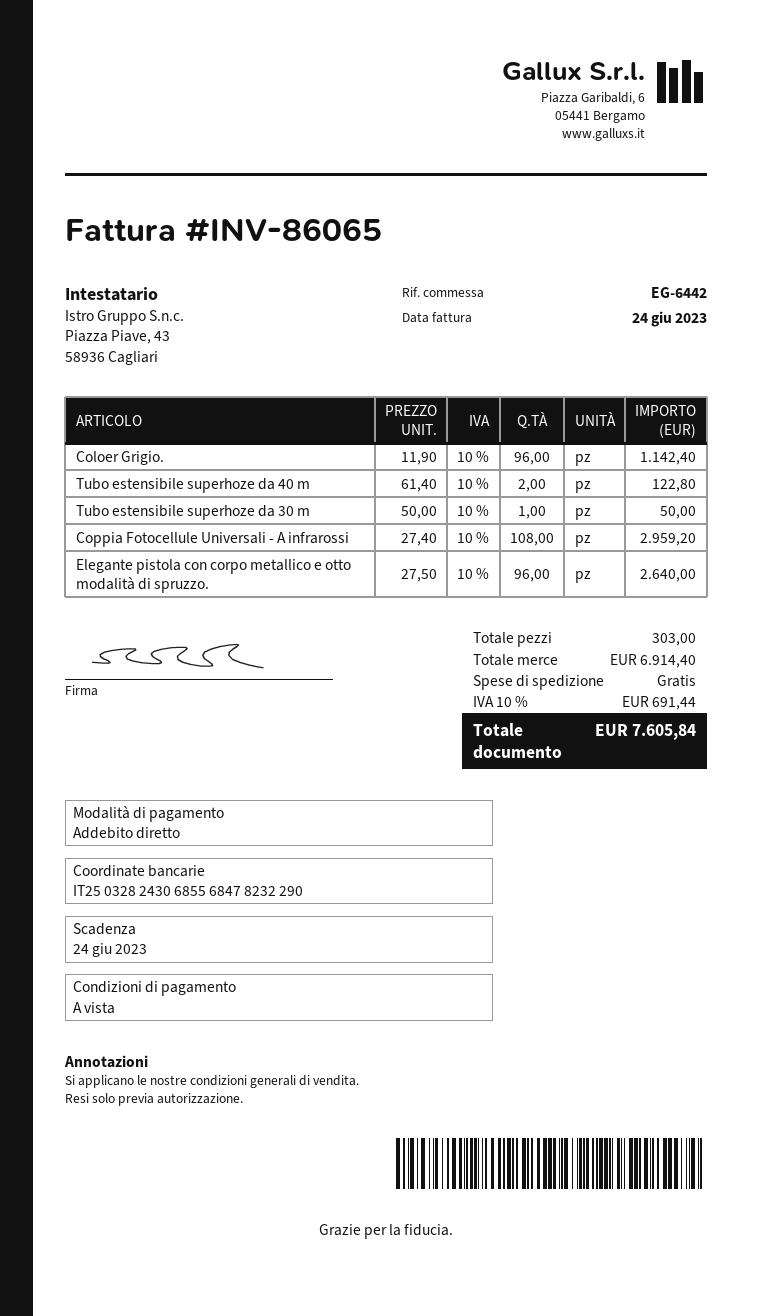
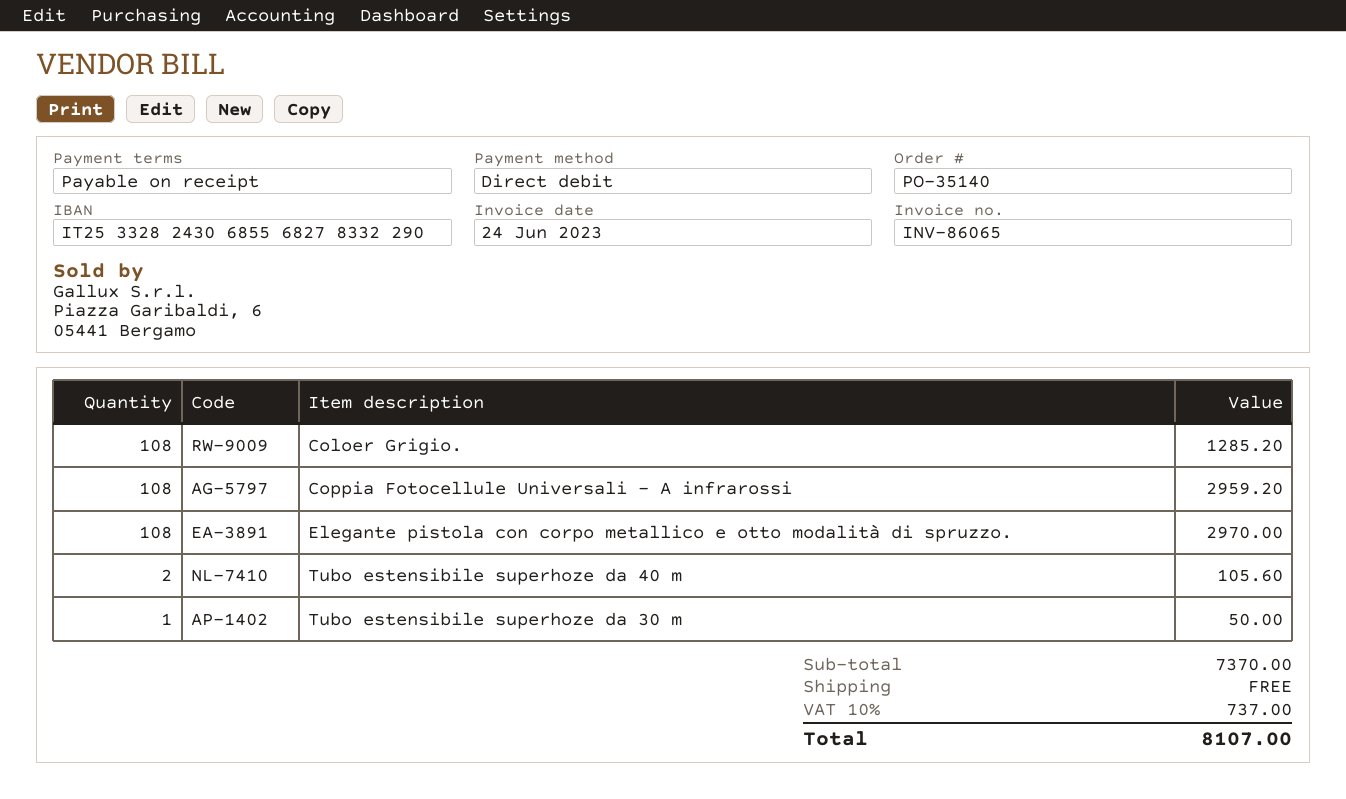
bank account: IT2503282430685568478232290 -> IT2533282430685568278332290
Coloer Grigio.: 96 for 1142.40 -> 108 for 1285.20
Tubo estensibile superhoze da 40 m: 2 for 122.80 -> 2 for 105.60
Elegante pistola con corpo metallico e otto modalità di spruzzo.: 96 for 2640.00 -> 108 for 2970.00
subtotal: 6914.40 -> 7370.00
tax: 10% = 691.44 -> 10% = 737.00
total: 7605.84 -> 8107.00

